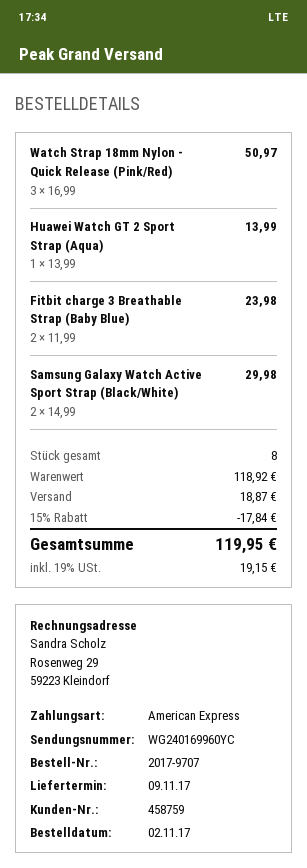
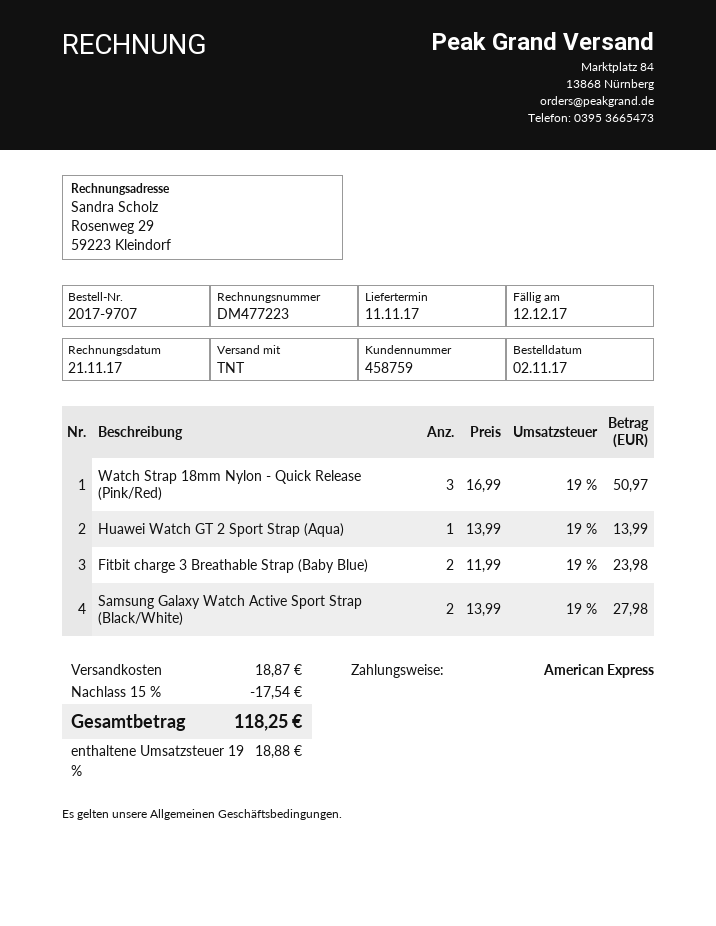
delivery date: 2017-11-09 -> 2017-11-11
Samsung Galaxy Watch Active Sport Strap (Black/White): 2 x 14.99 = 29.98 -> 2 x 13.99 = 27.98
discount: 15% = 17.84 -> 15% = 17.54
tax: 19% = 19.15 -> 19% = 18.88
total: 119.95 -> 118.25

